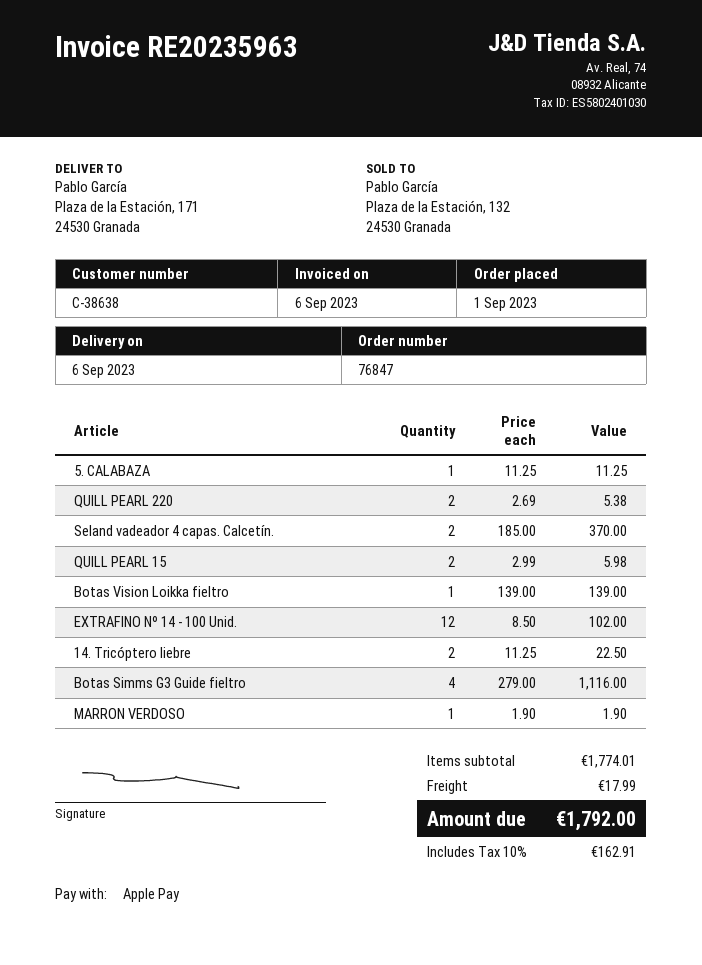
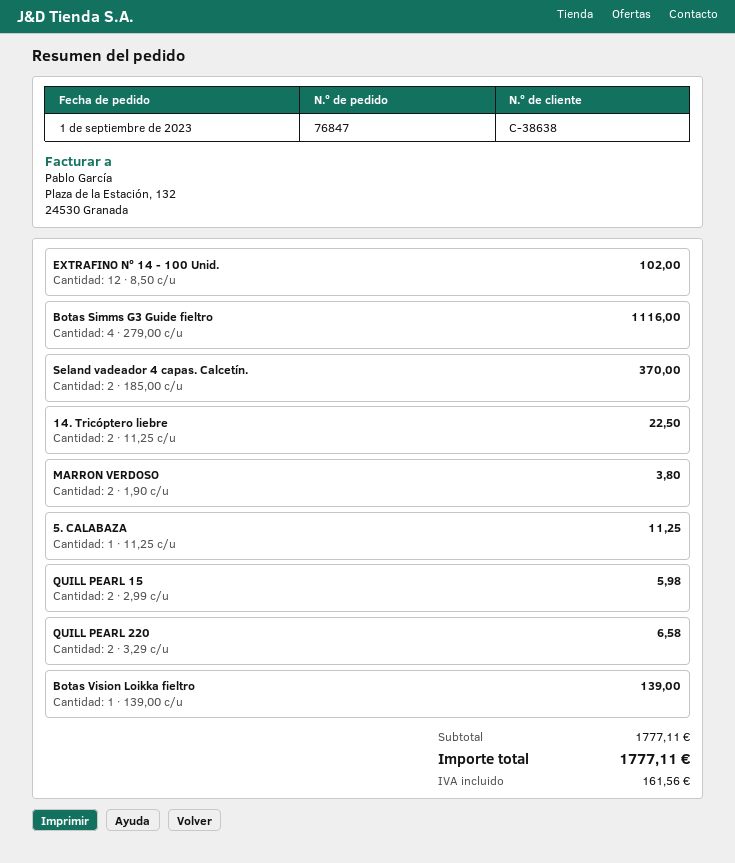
QUILL PEARL 220: 2 x 2.69 = 5.38 -> 2 x 3.29 = 6.58
MARRON VERDOSO: 1 x 1.90 = 1.90 -> 2 x 1.90 = 3.80
subtotal: 1774.01 -> 1777.11
shipping: 17.99 -> none
tax: 162.91 -> 161.56
total: 1792.00 -> 1777.11

